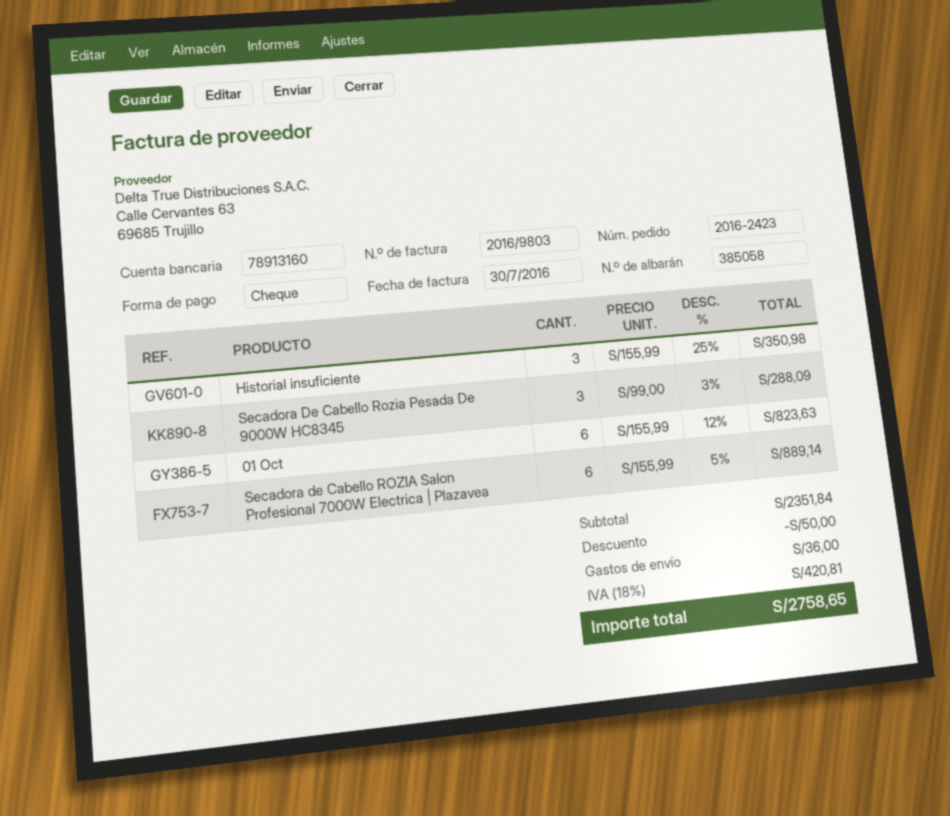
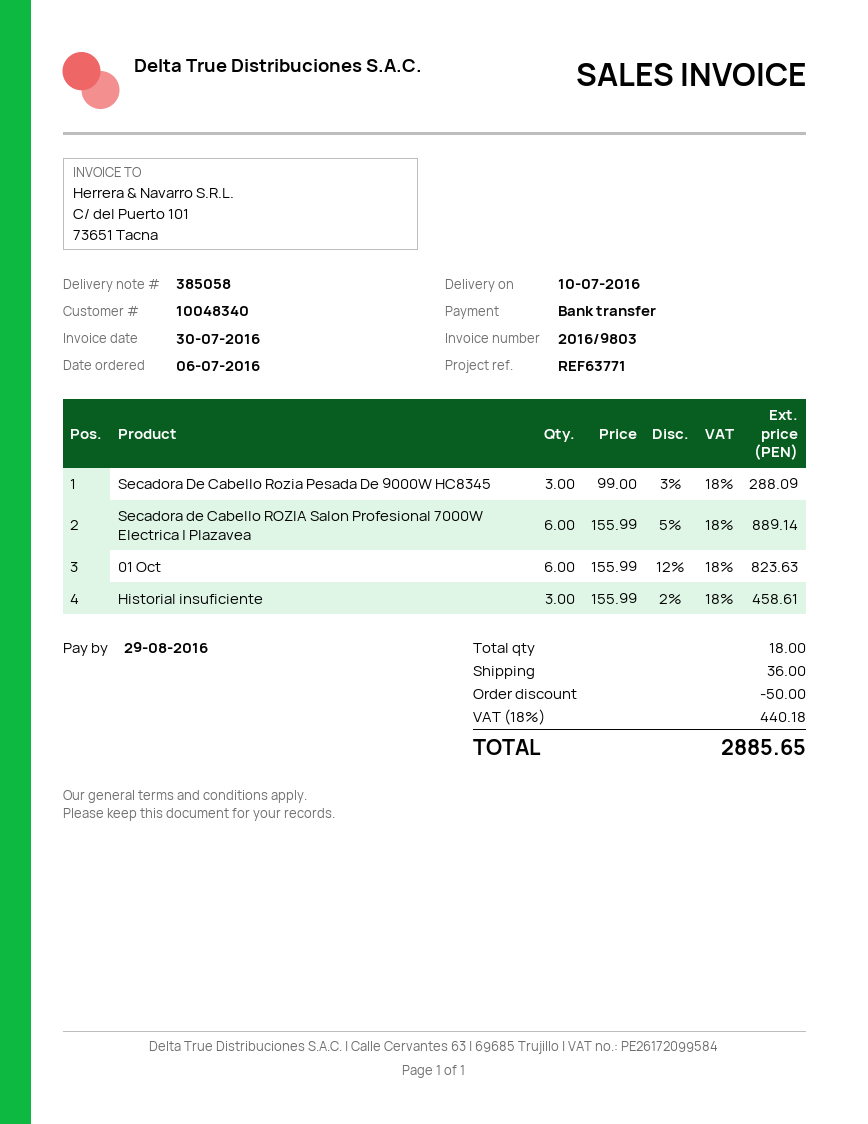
payment method: cheque -> bank transfer
Historial insuficiente: 3 x 155.99 - 25% = 350.98 -> 3 x 155.99 - 2% = 458.61
tax: 18% = 420.81 -> 18% = 440.18
total: 2758.65 -> 2885.65

